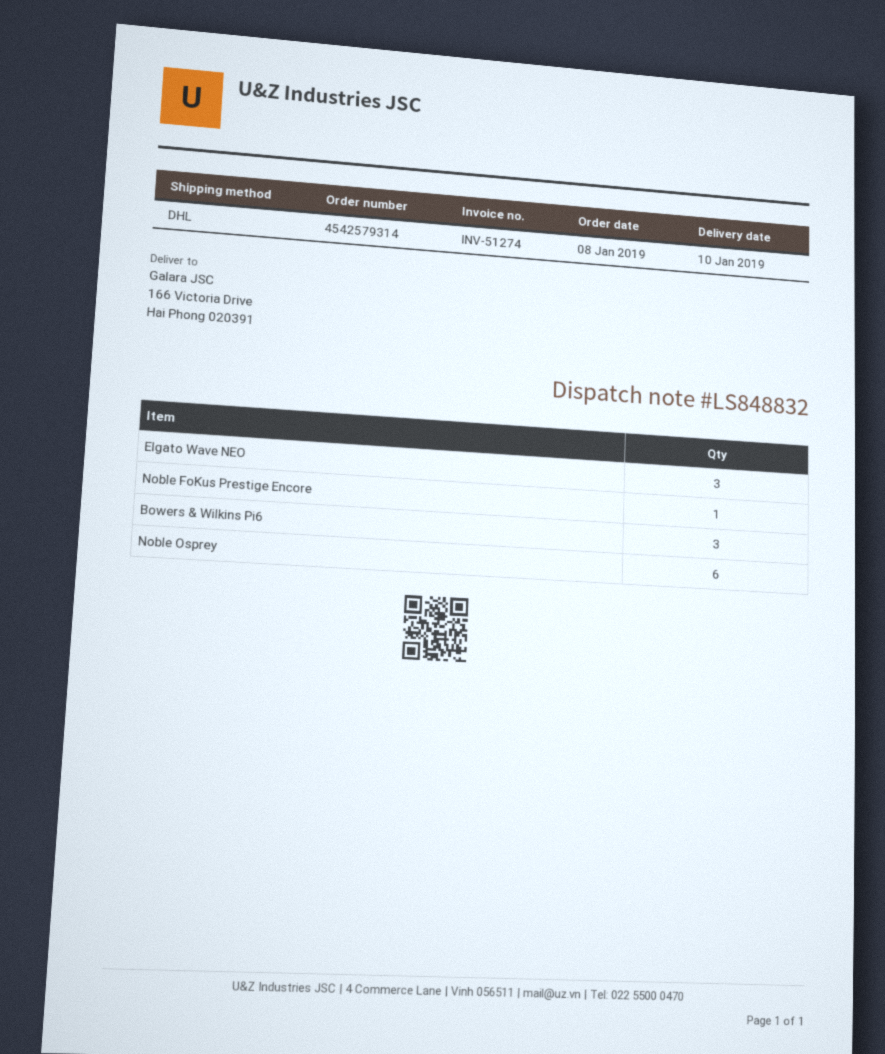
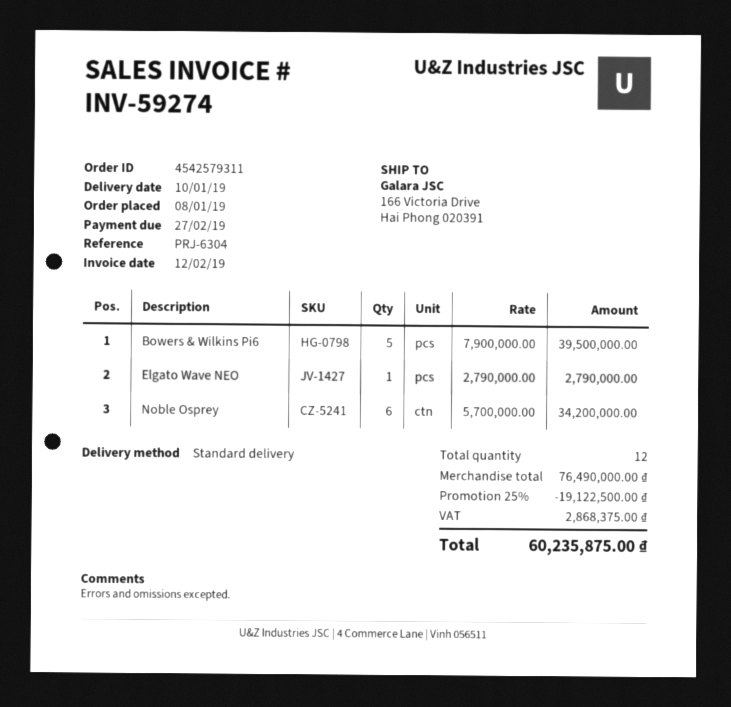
order number: 4542579314 -> 4542579311
invoice number: INV-51274 -> INV-59274
shipping method: DHL -> standard
Elgato Wave NEO: 3 -> 1
Noble FoKus Prestige Encore: 1 -> none
Bowers & Wilkins Pi6: 3 -> 5

